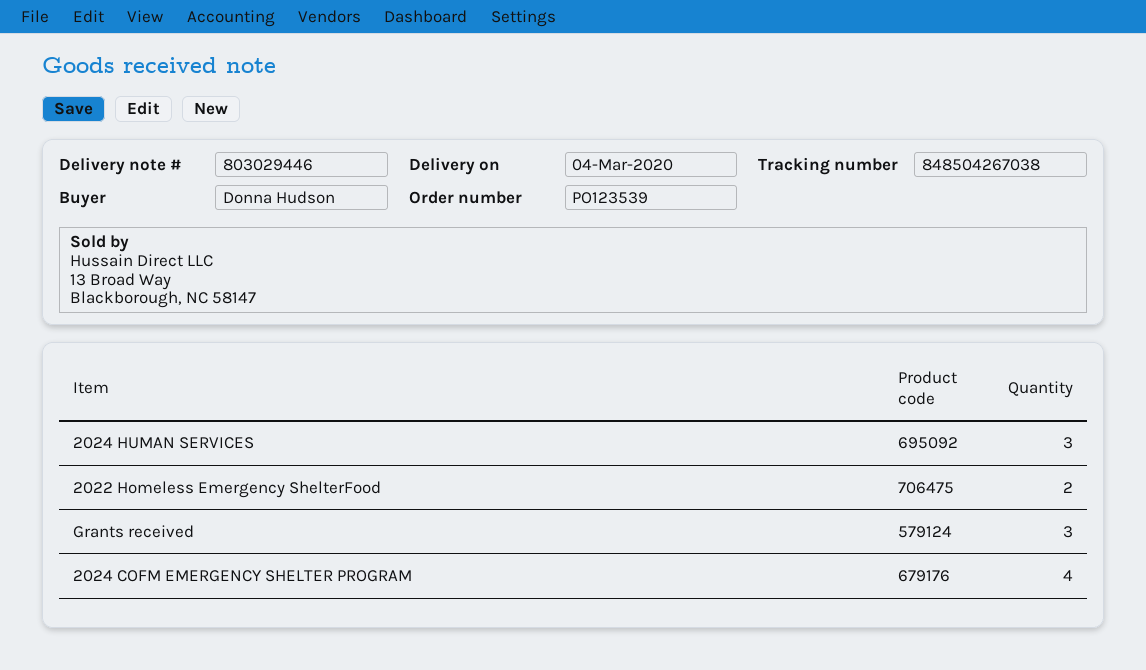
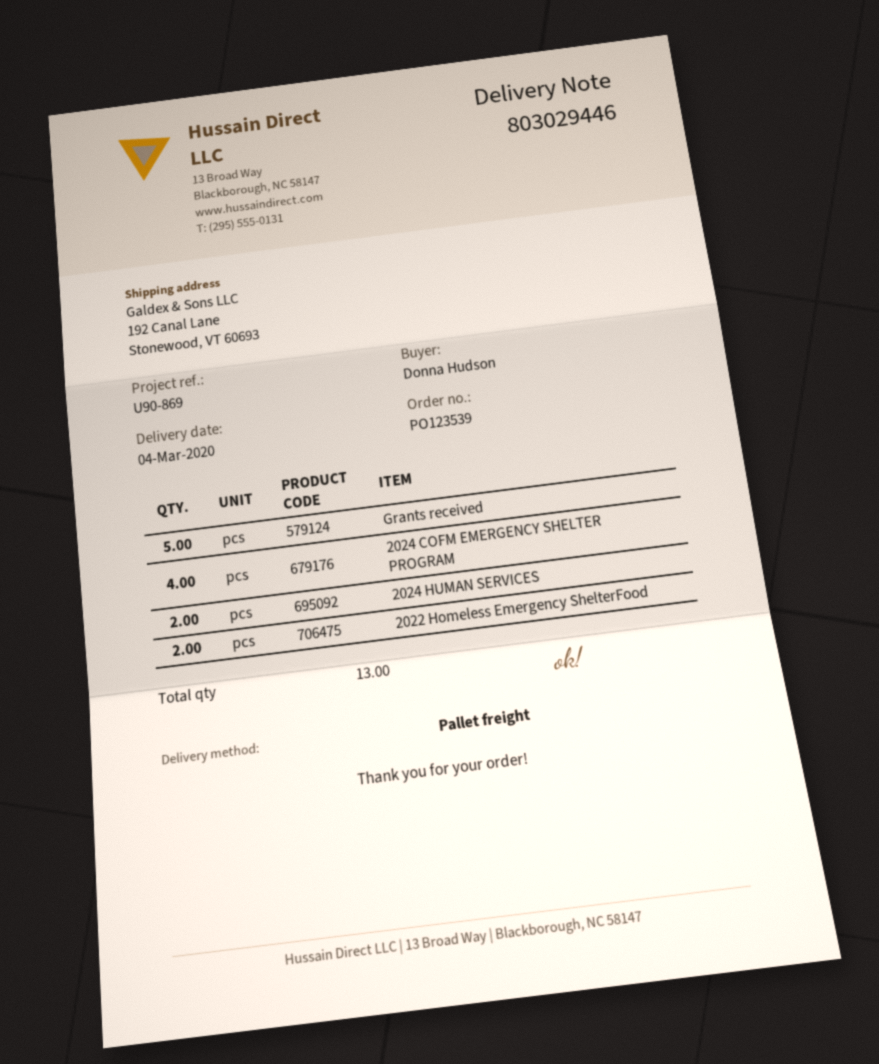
2024 HUMAN SERVICES: 3 -> 2
Grants received: 3 -> 5

